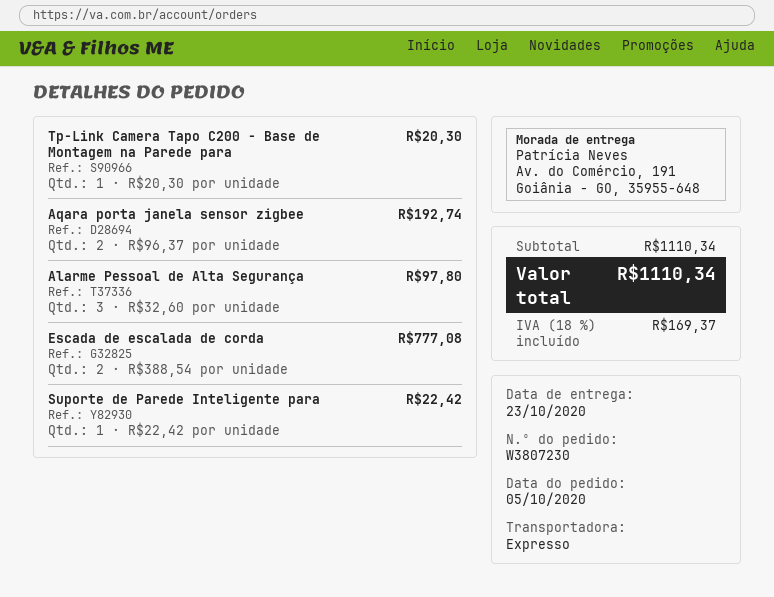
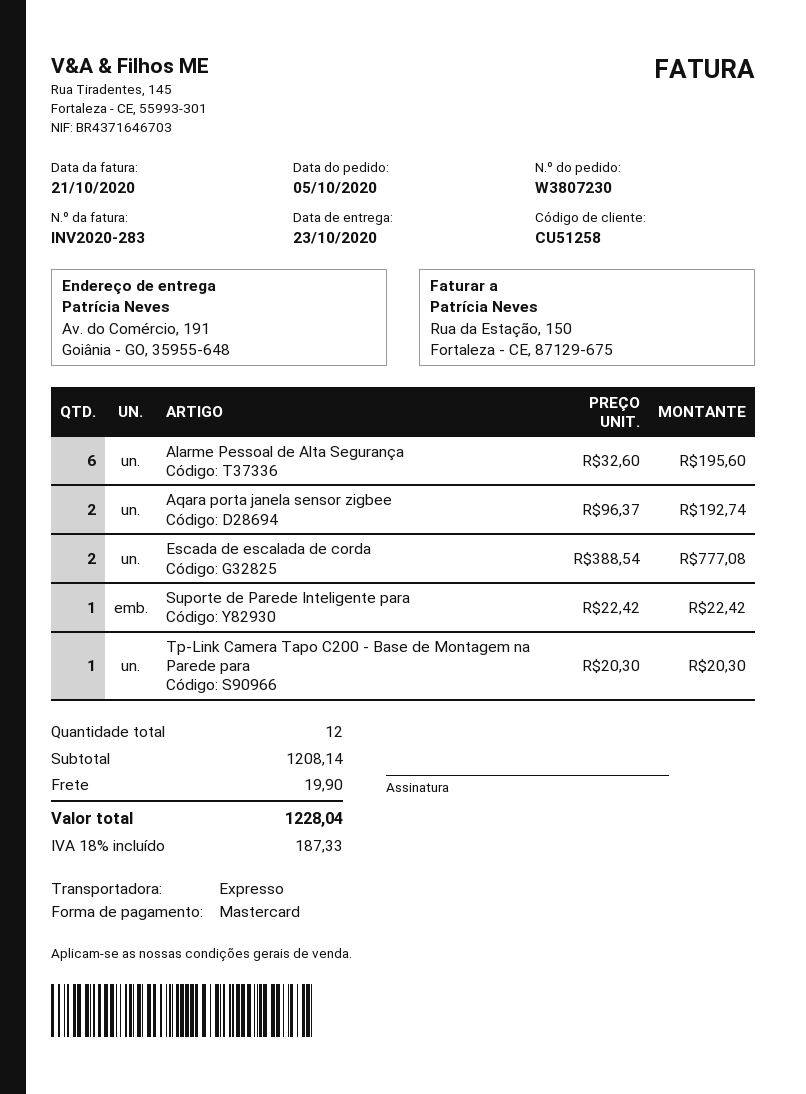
Alarme Pessoal de Alta Segurança: 3 x 32.60 = 97.80 -> 6 x 32.60 = 195.60
subtotal: 1110.34 -> 1208.14
shipping: none -> 19.90
tax: 18% = 169.37 -> 18% = 187.33
total: 1110.34 -> 1228.04

